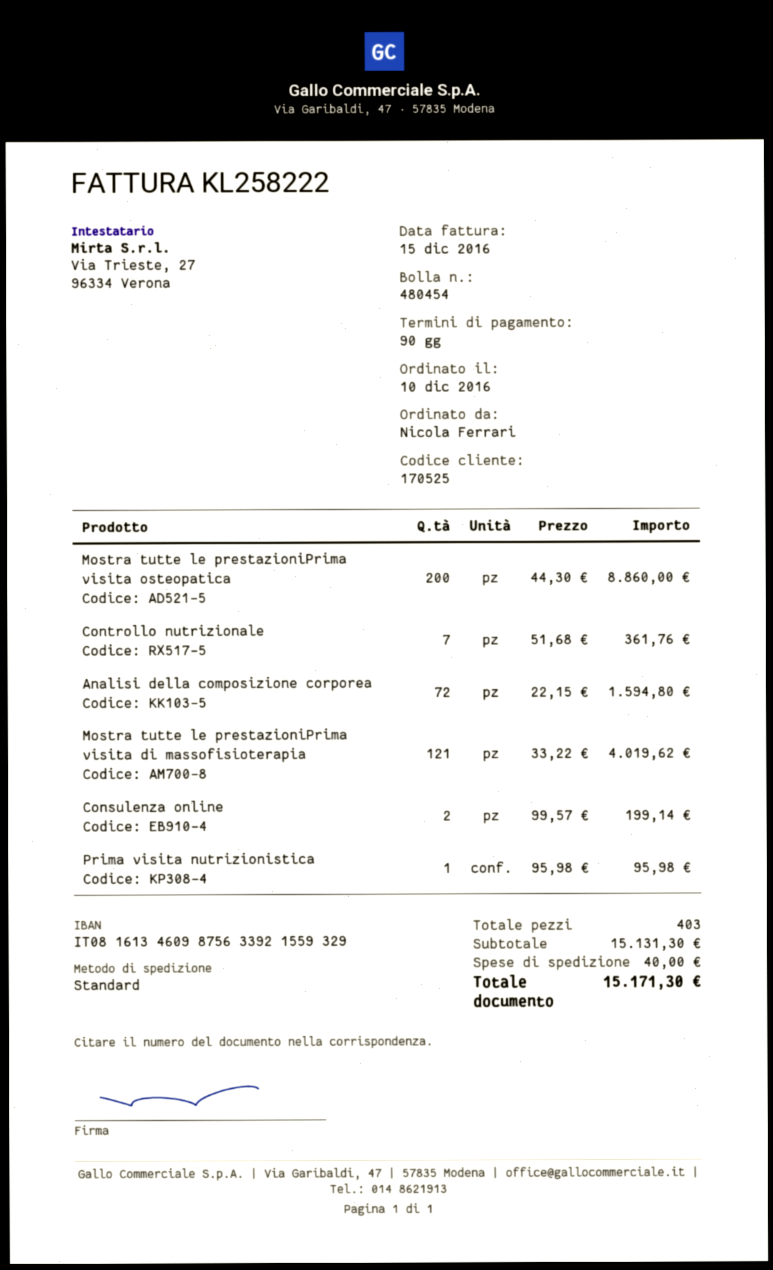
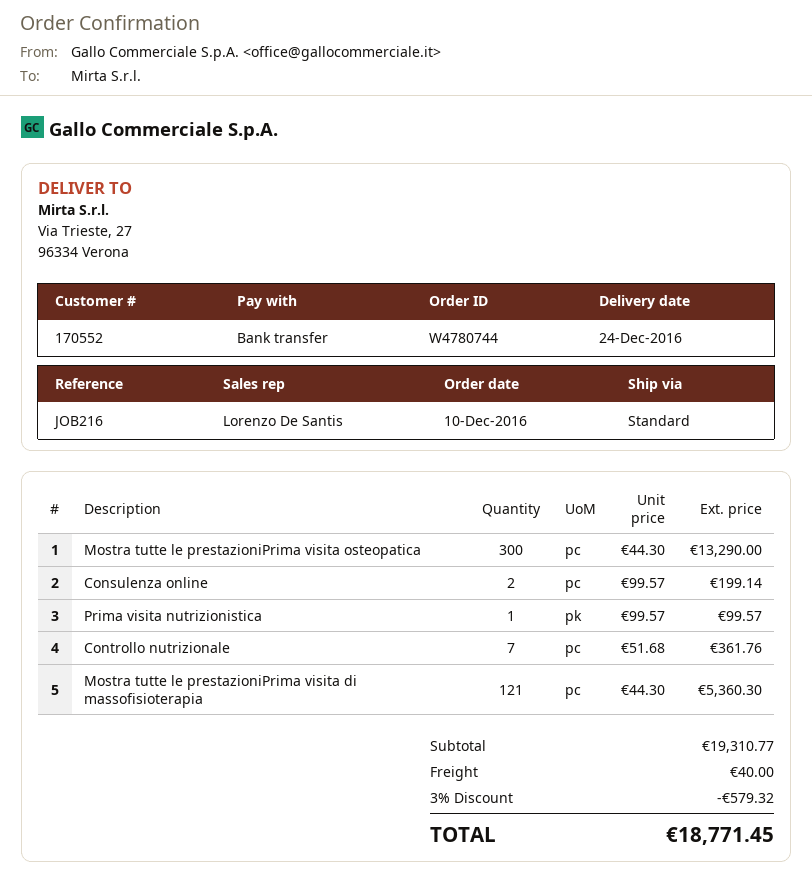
customer number: 170525 -> 170552
Mostra tutte le prestazioniPrima visita osteopatica: 200 x 44.30 = 8860.00 -> 300 x 44.30 = 13290.00
Analisi della composizione corporea: 72 x 22.15 = 1594.80 -> none
Mostra tutte le prestazioniPrima visita di massofisioterapia: 121 x 33.22 = 4019.62 -> 121 x 44.30 = 5360.30
Prima visita nutrizionistica: 1 x 95.98 = 95.98 -> 1 x 99.57 = 99.57
subtotal: 15131.30 -> 19310.77
discount: none -> 3% = 579.32
total: 15171.30 -> 18771.45

